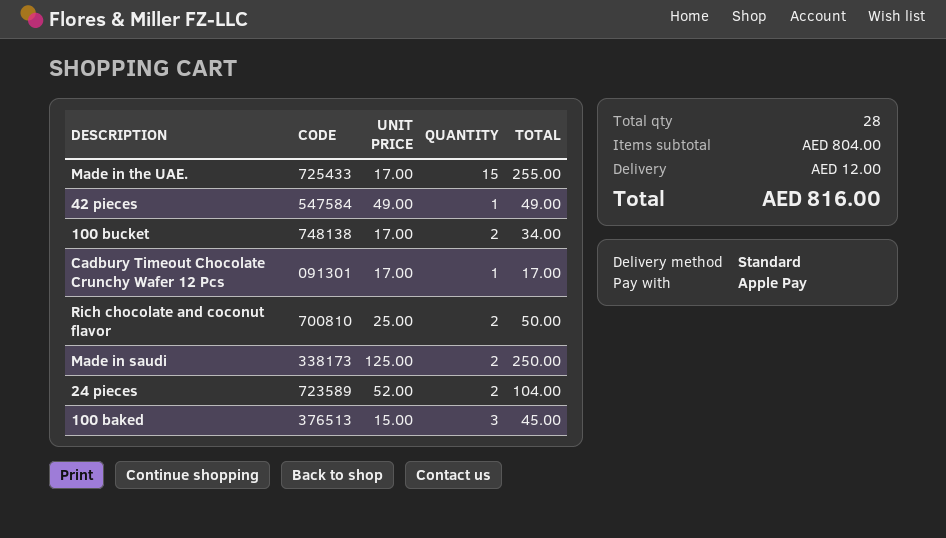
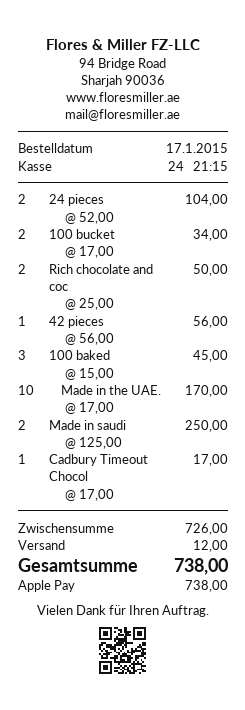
Made in the UAE.: 15 x 17.00 = 255.00 -> 10 x 17.00 = 170.00
42 pieces: 1 x 49.00 = 49.00 -> 1 x 56.00 = 56.00
subtotal: 804.00 -> 726.00
total: 816.00 -> 738.00

